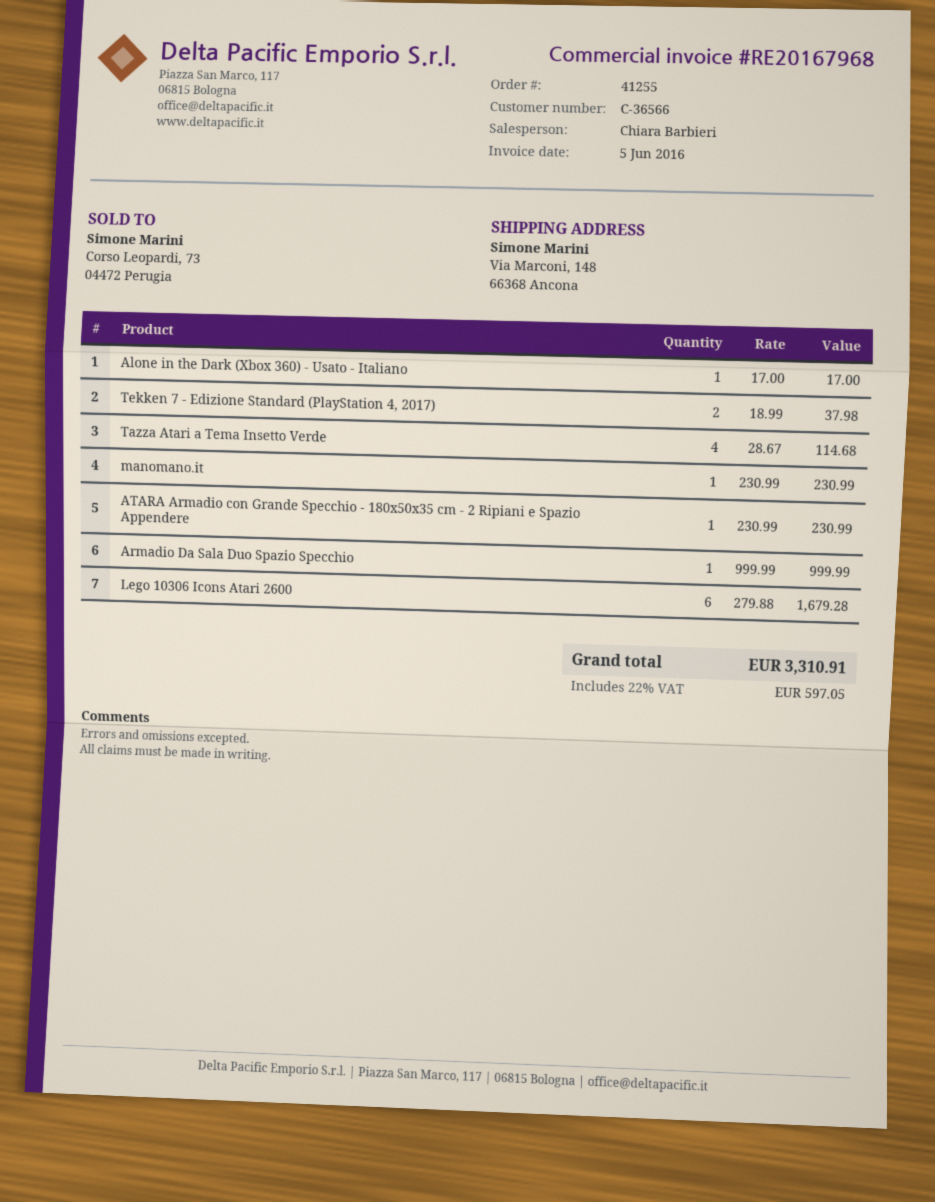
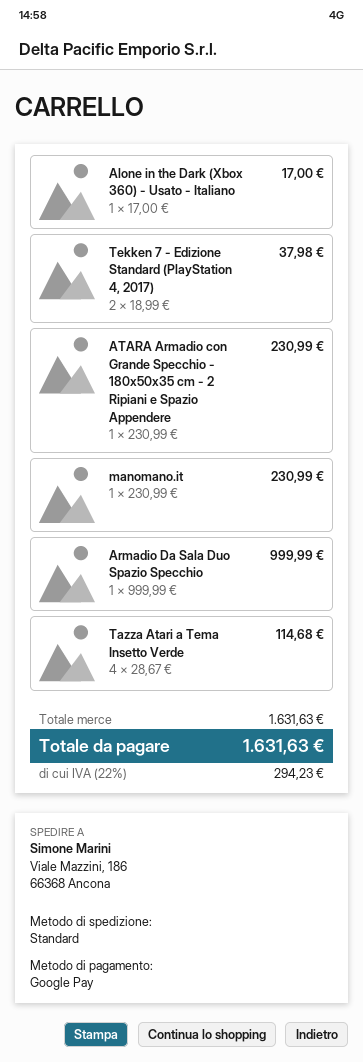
ship to: Via Marconi, 148, 66368 Ancona -> Viale Mazzini, 186, 66368 Ancona
Lego 10306 Icons Atari 2600: 6 x 279.88 = 1679.28 -> none
tax: 22% = 597.05 -> 22% = 294.23
total: 3310.91 -> 1631.63

